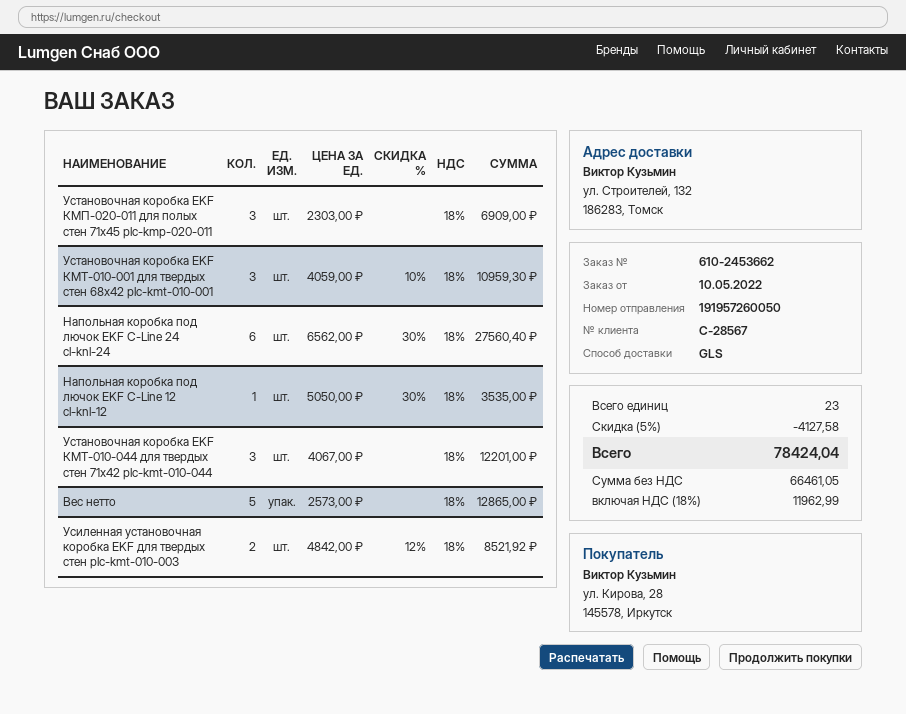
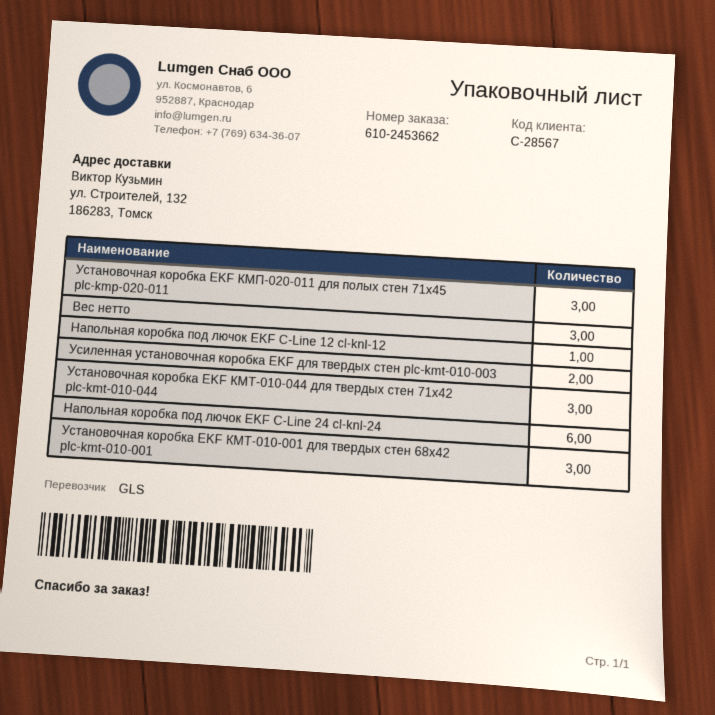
Вес нетто: 5 -> 3

